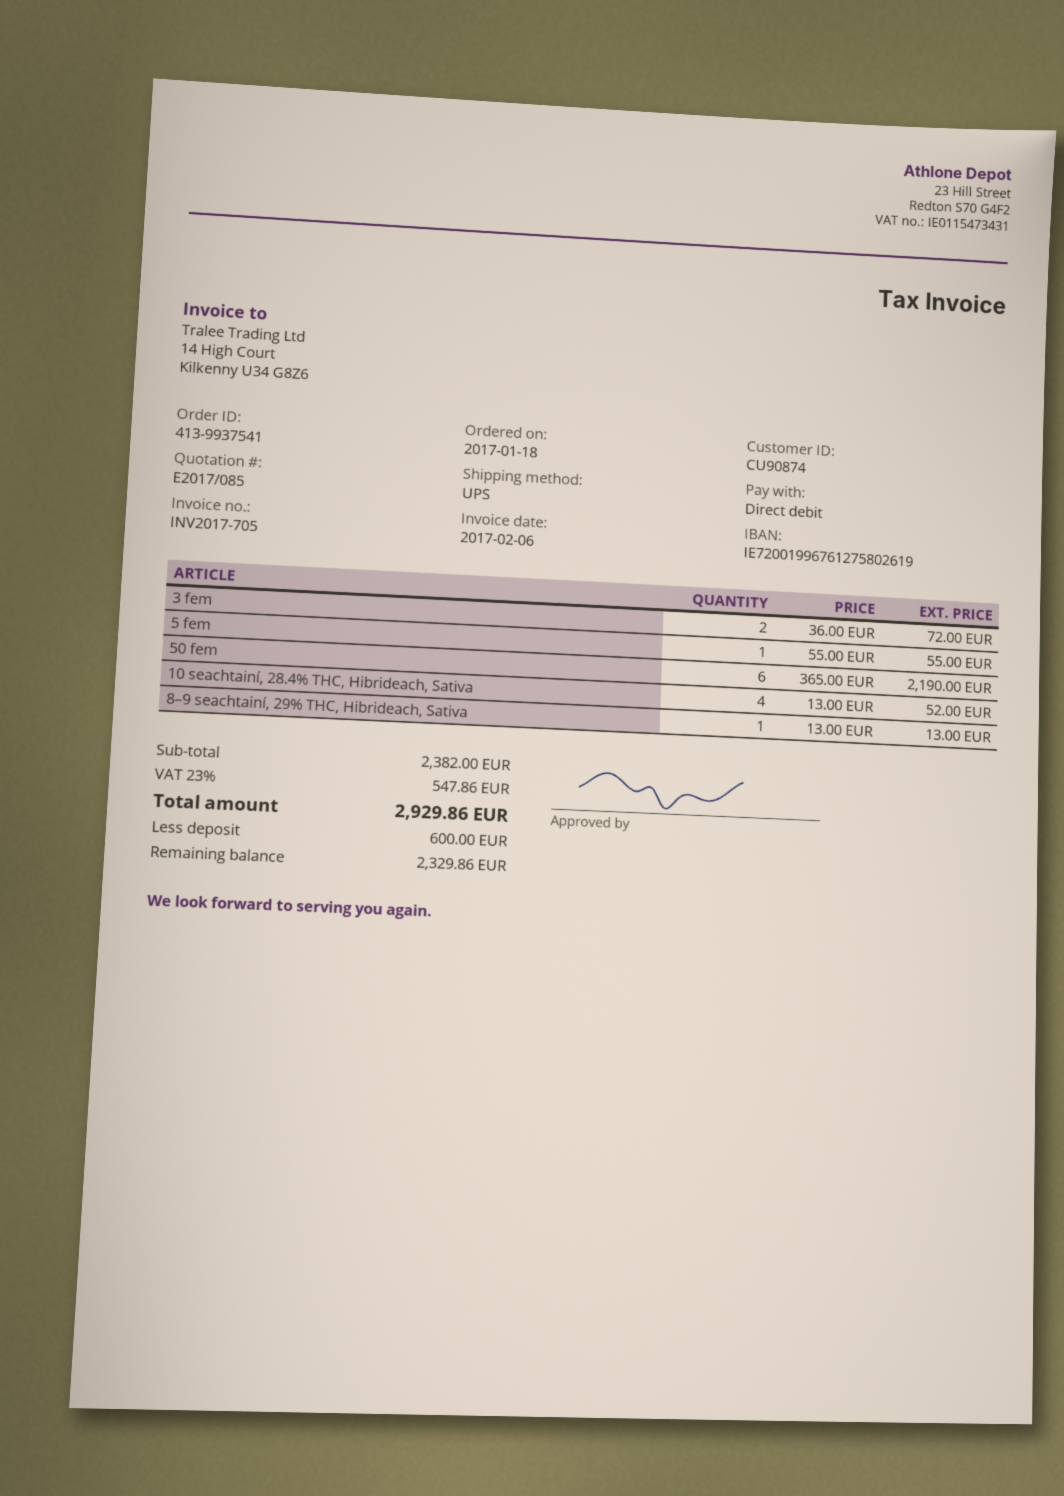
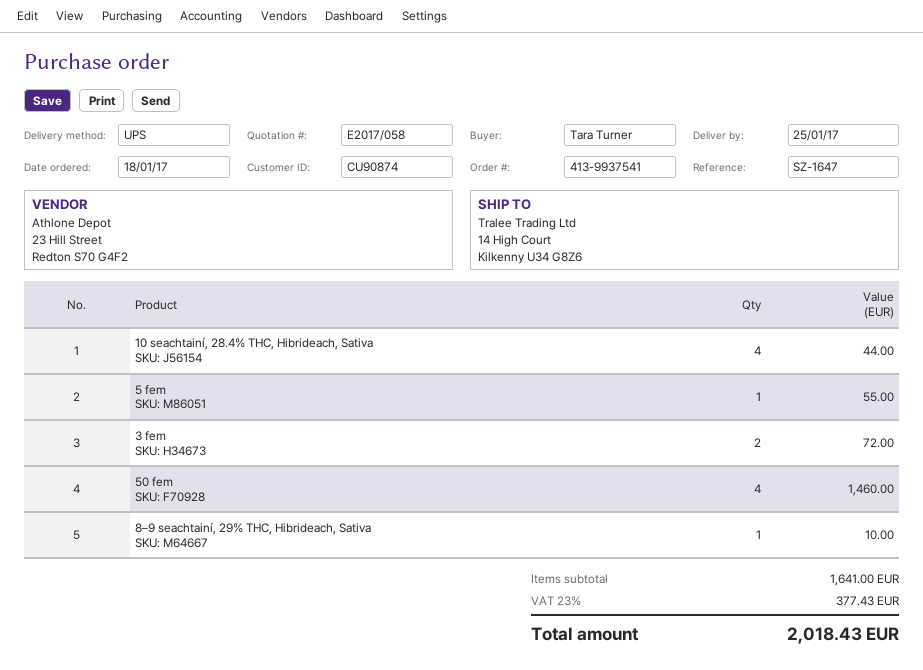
quote number: E2017/085 -> E2017/058
50 fem: 6 for 2190.00 -> 4 for 1460.00
10 seachtainí, 28.4% THC, Hibrideach, Sativa: 4 for 52.00 -> 4 for 44.00
8–9 seachtainí, 29% THC, Hibrideach, Sativa: 1 for 13.00 -> 1 for 10.00
subtotal: 2382.00 -> 1641.00
tax: 23% = 547.86 -> 23% = 377.43
total: 2929.86 -> 2018.43

